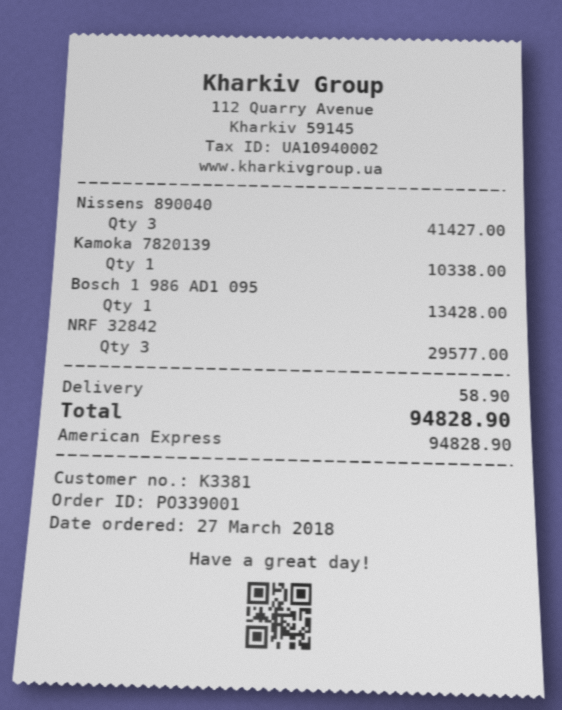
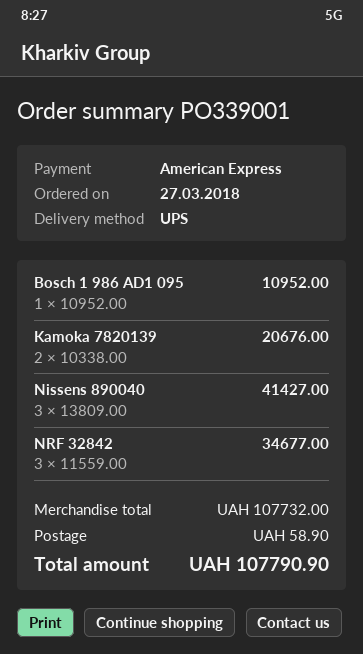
Kamoka 7820139: 1 for 10338.00 -> 2 for 20676.00
Bosch 1 986 AD1 095: 1 for 13428.00 -> 1 for 10952.00
NRF 32842: 3 for 29577.00 -> 3 for 34677.00
total: 94828.90 -> 107790.90

